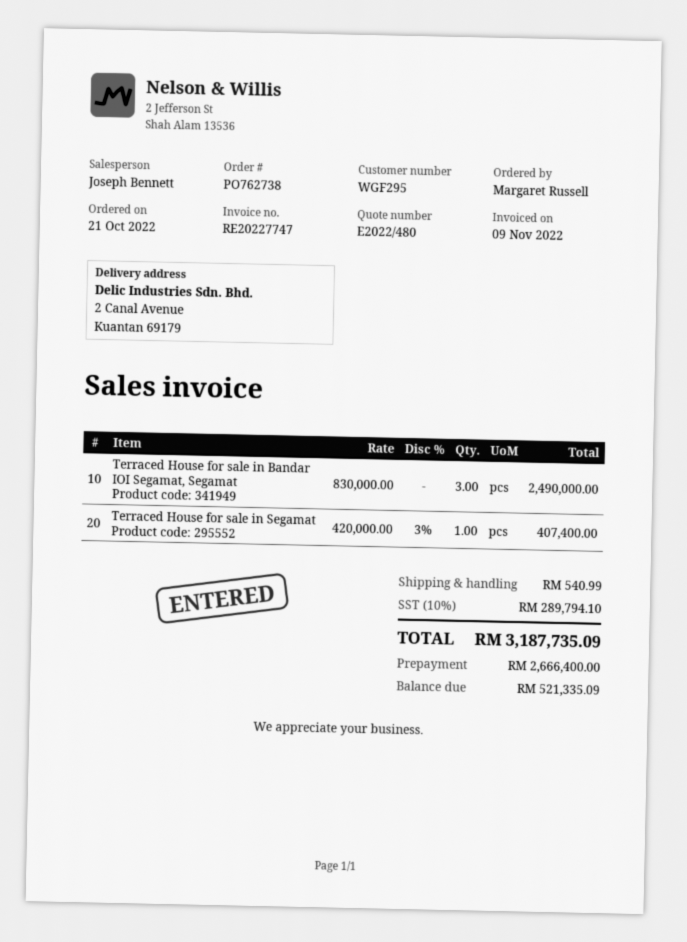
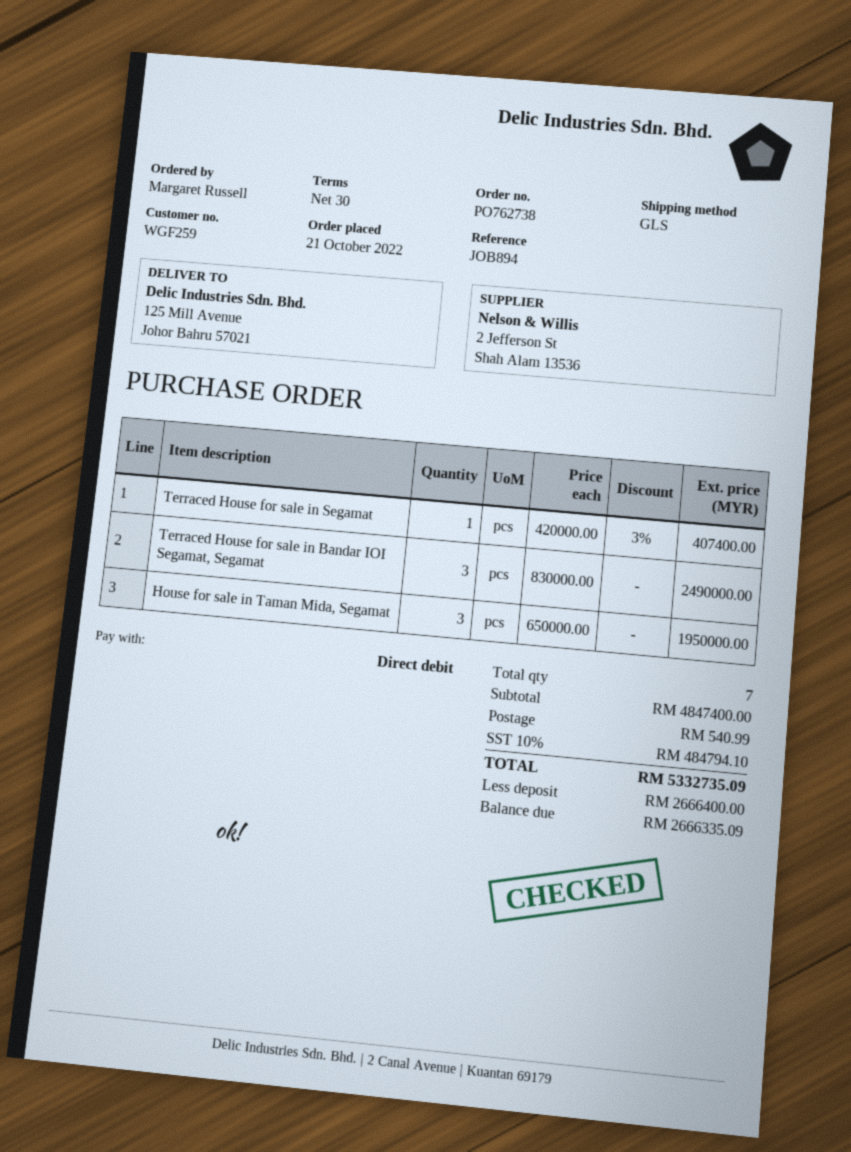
customer number: WGF295 -> WGF259
ship to: 2 Canal Avenue, Kuantan 69179 -> 125 Mill Avenue, Johor Bahru 57021
House for sale in Taman Mida, Segamat: none -> 3 x 650000.00 = 1950000.00
tax: 10% = 289794.10 -> 10% = 484794.10
total: 3187735.09 -> 5332735.09
balance: 521335.09 -> 2666335.09

